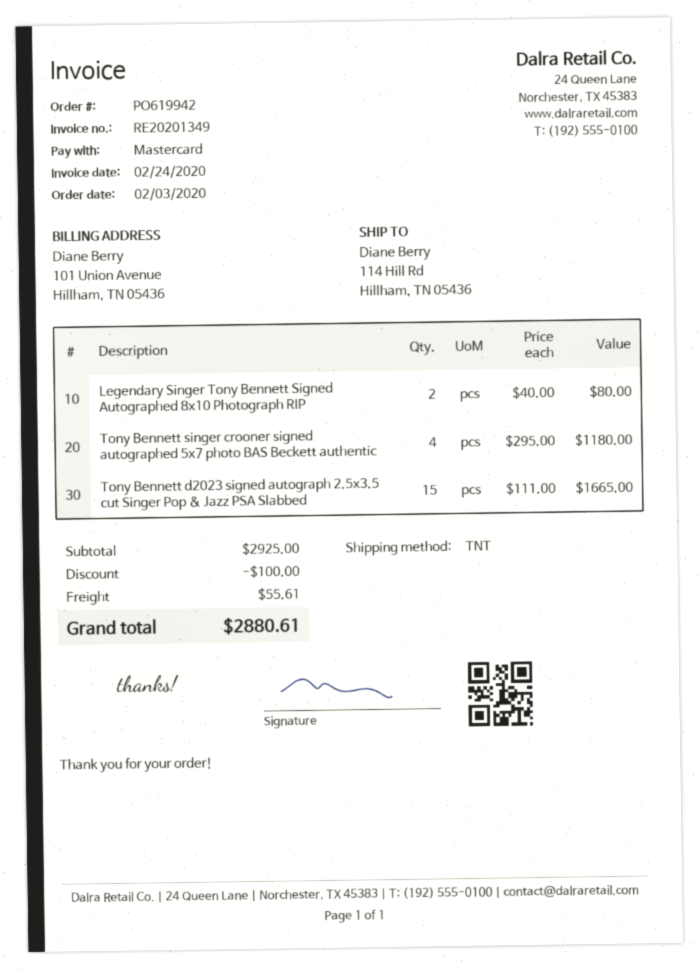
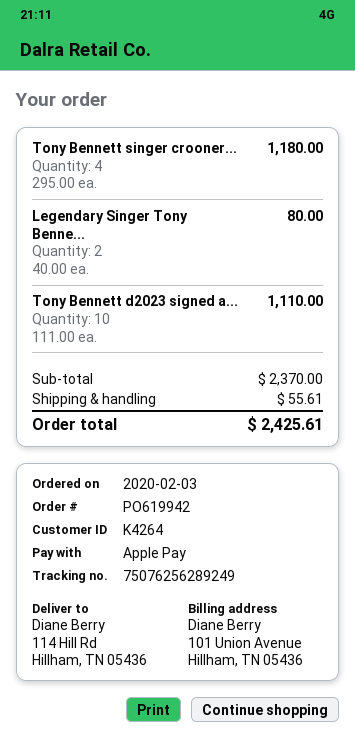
payment method: Mastercard -> Apple Pay
Tony Bennett d2023 signed autograph 2.5x3.5 cut Singer Pop & Jazz PSA Slabbed: 15 x 111.00 = 1665.00 -> 10 x 111.00 = 1110.00
subtotal: 2925.00 -> 2370.00
discount: 100.00 -> none
total: 2880.61 -> 2425.61

